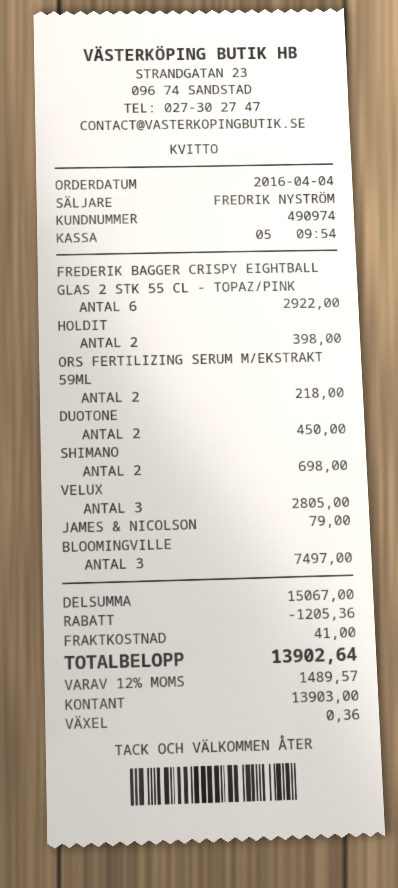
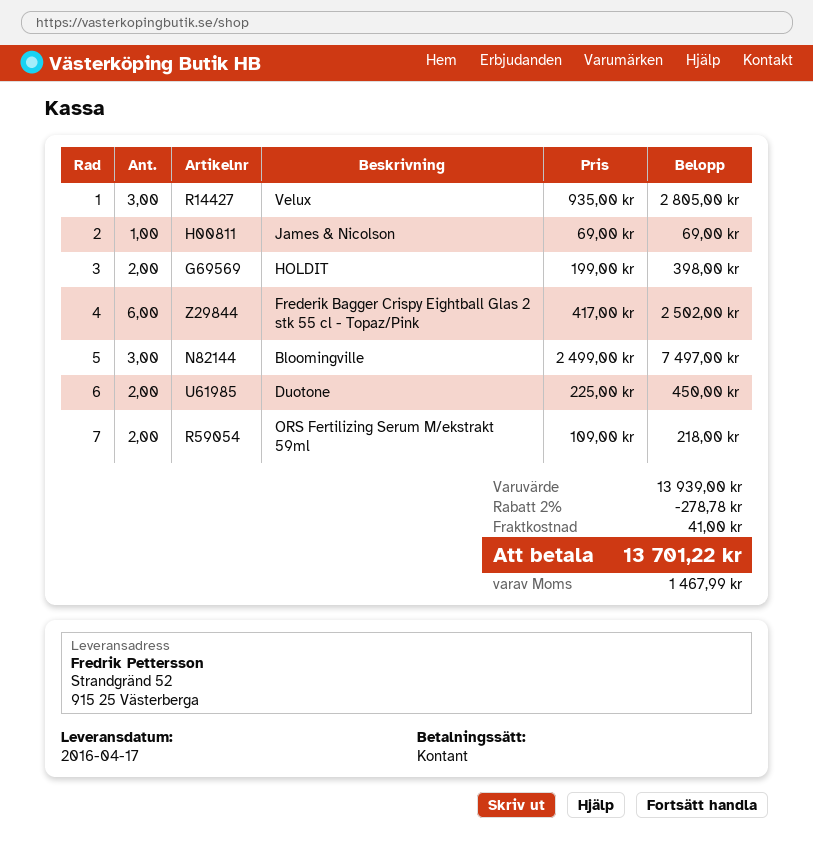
FREDERIK BAGGER CRISPY EIGHTBALL GLAS 2 STK 55 CL - TOPAZ/PINK: 6 for 2922.00 -> 6 for 2502.00
SHIMANO: 2 for 698.00 -> none
JAMES & NICOLSON: 1 for 79.00 -> 1 for 69.00
subtotal: 15067.00 -> 13939.00
discount: 1205.36 -> 278.78
tax: 1489.57 -> 1467.99
total: 13902.64 -> 13701.22

